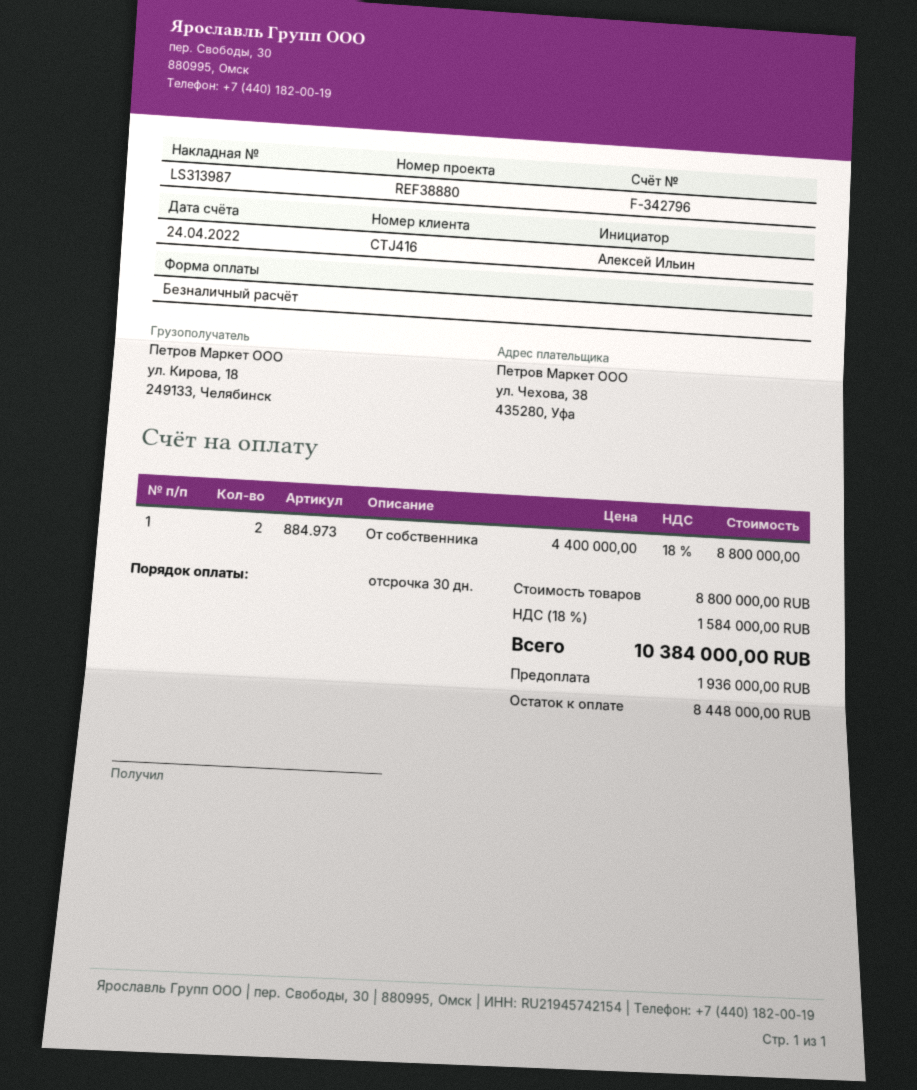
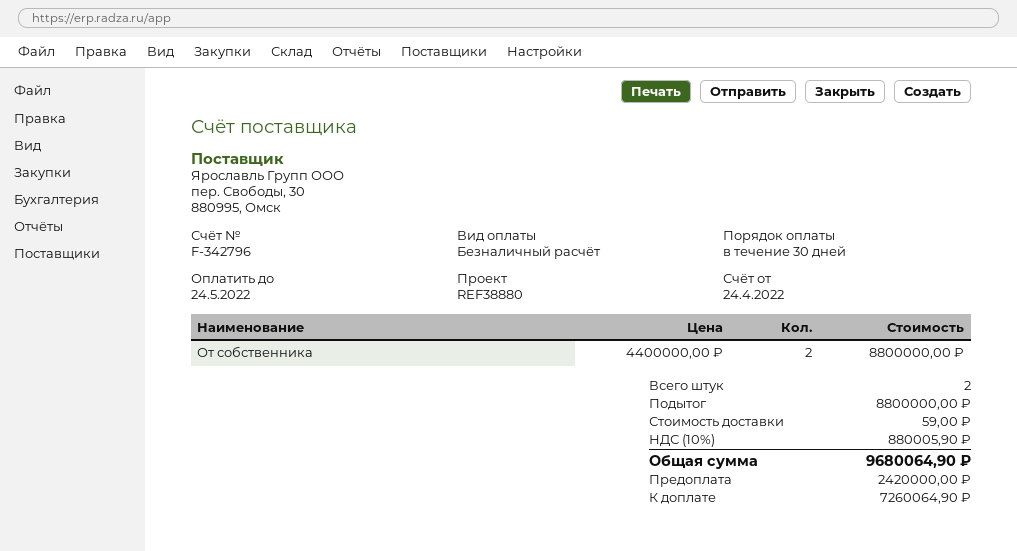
shipping: none -> 59.00
tax: 18% = 1584000.00 -> 10% = 880005.90
total: 10384000.00 -> 9680064.90
deposit: 1936000.00 -> 2420000.00
balance: 8448000.00 -> 7260064.90

